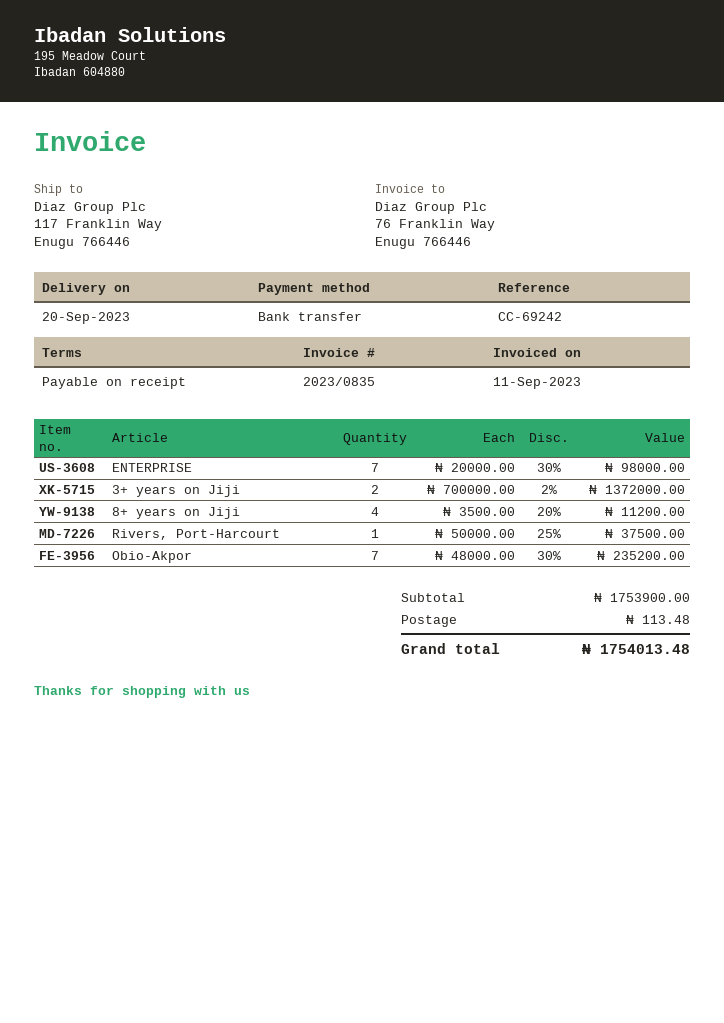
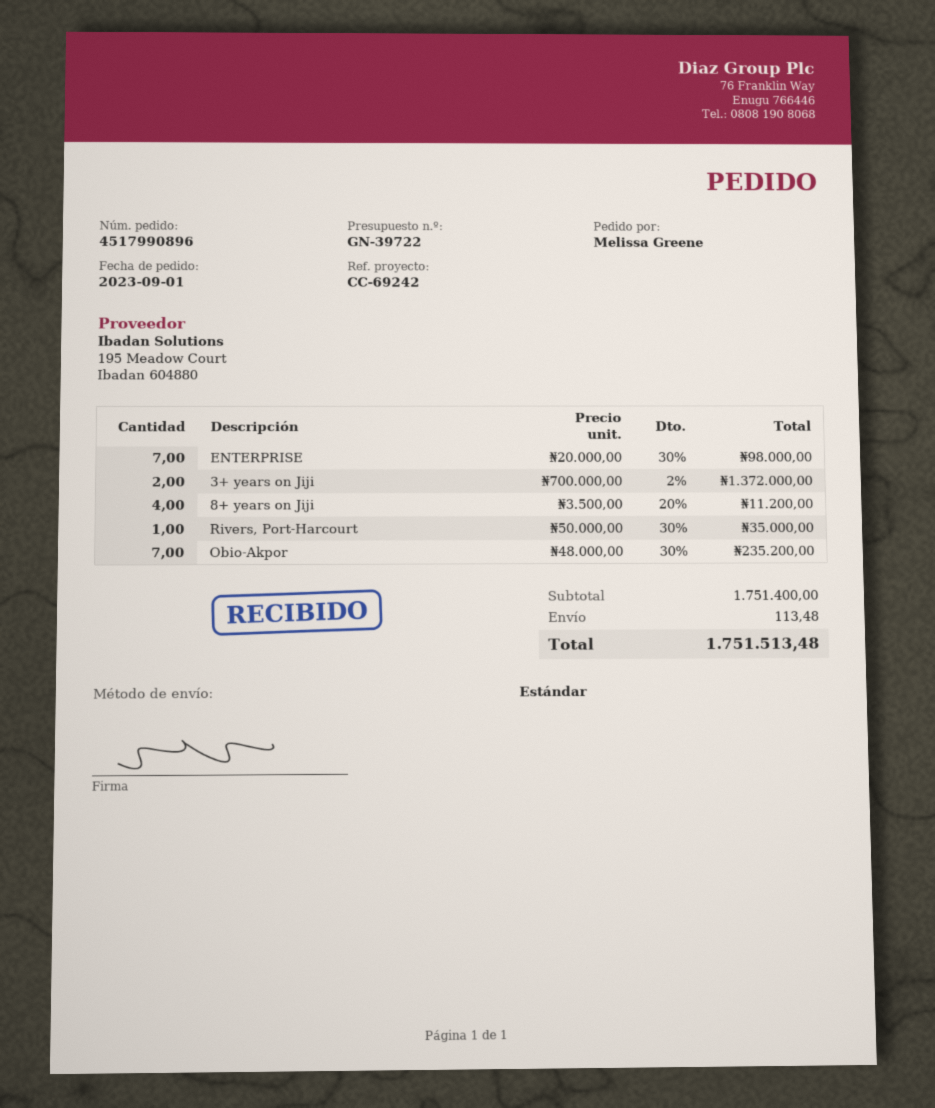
Rivers, Port-Harcourt: 1 x 50000.00 - 25% = 37500.00 -> 1 x 50000.00 - 30% = 35000.00
subtotal: 1753900.00 -> 1751400.00
total: 1754013.48 -> 1751513.48

